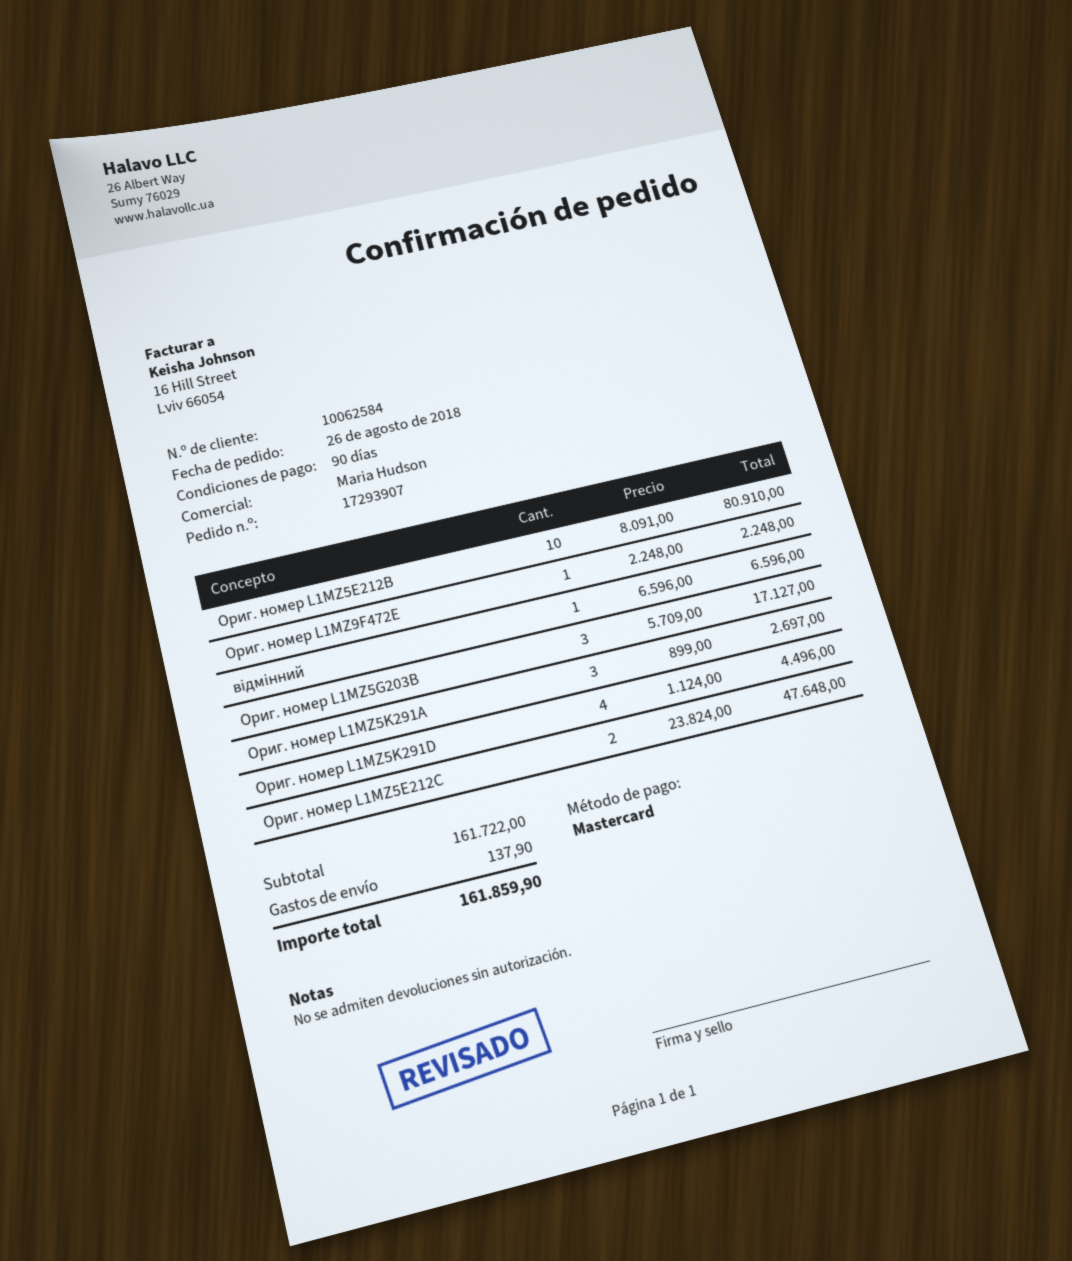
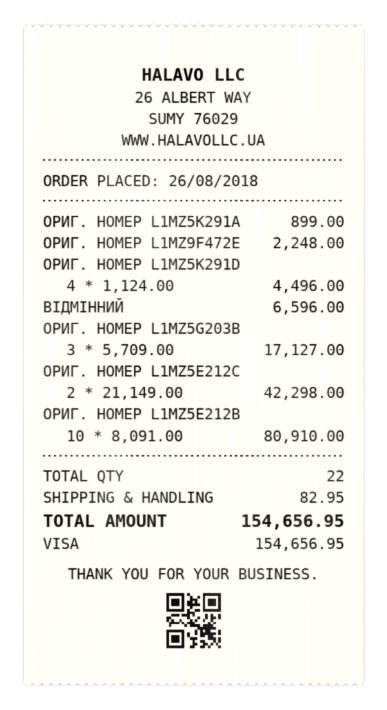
payment method: Mastercard -> Visa
Ориг. номер L1MZ5K291A: 3 x 899.00 = 2697.00 -> 1 x 899.00 = 899.00
Ориг. номер L1MZ5E212C: 2 x 23824.00 = 47648.00 -> 2 x 21149.00 = 42298.00
shipping: 137.90 -> 82.95
total: 161859.90 -> 154656.95

